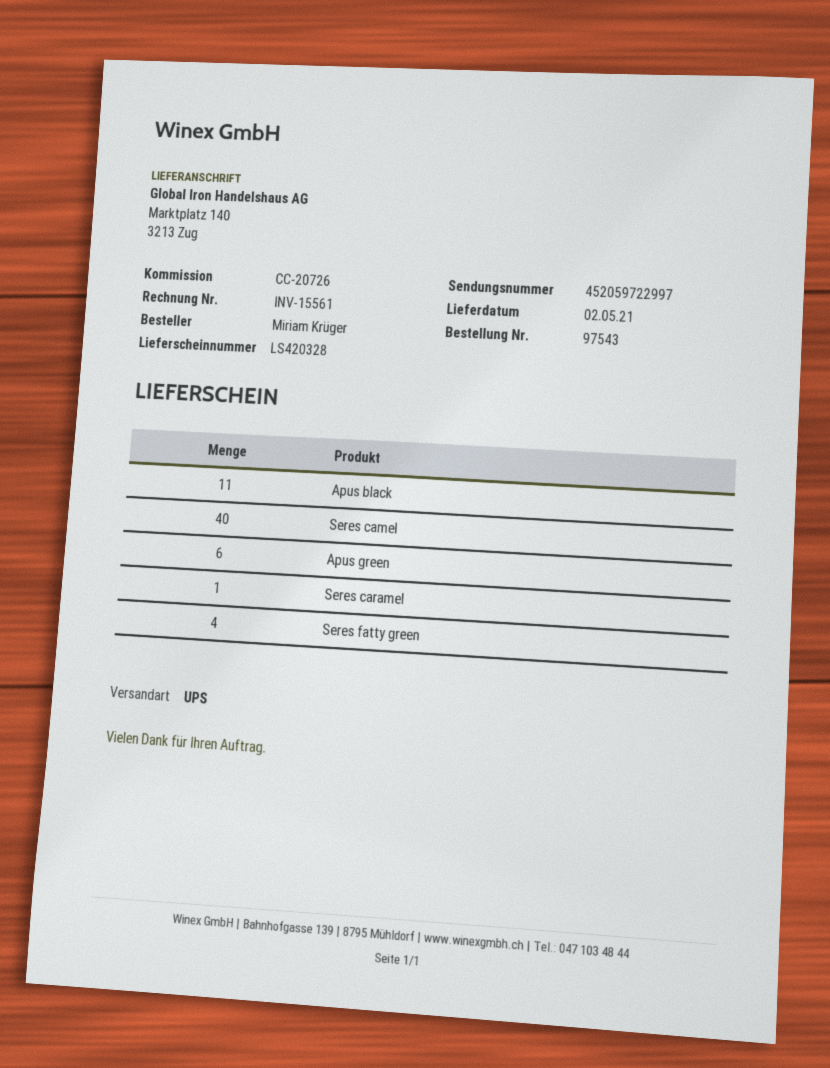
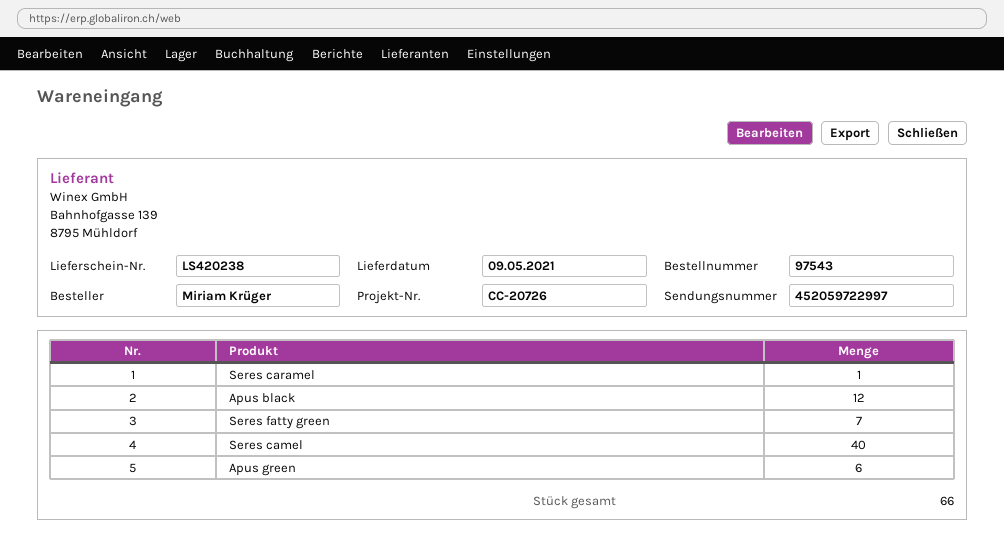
delivery note number: LS420328 -> LS420238
delivery date: 2021-05-02 -> 2021-05-09
Apus black: 11 -> 12
Seres fatty green: 4 -> 7

